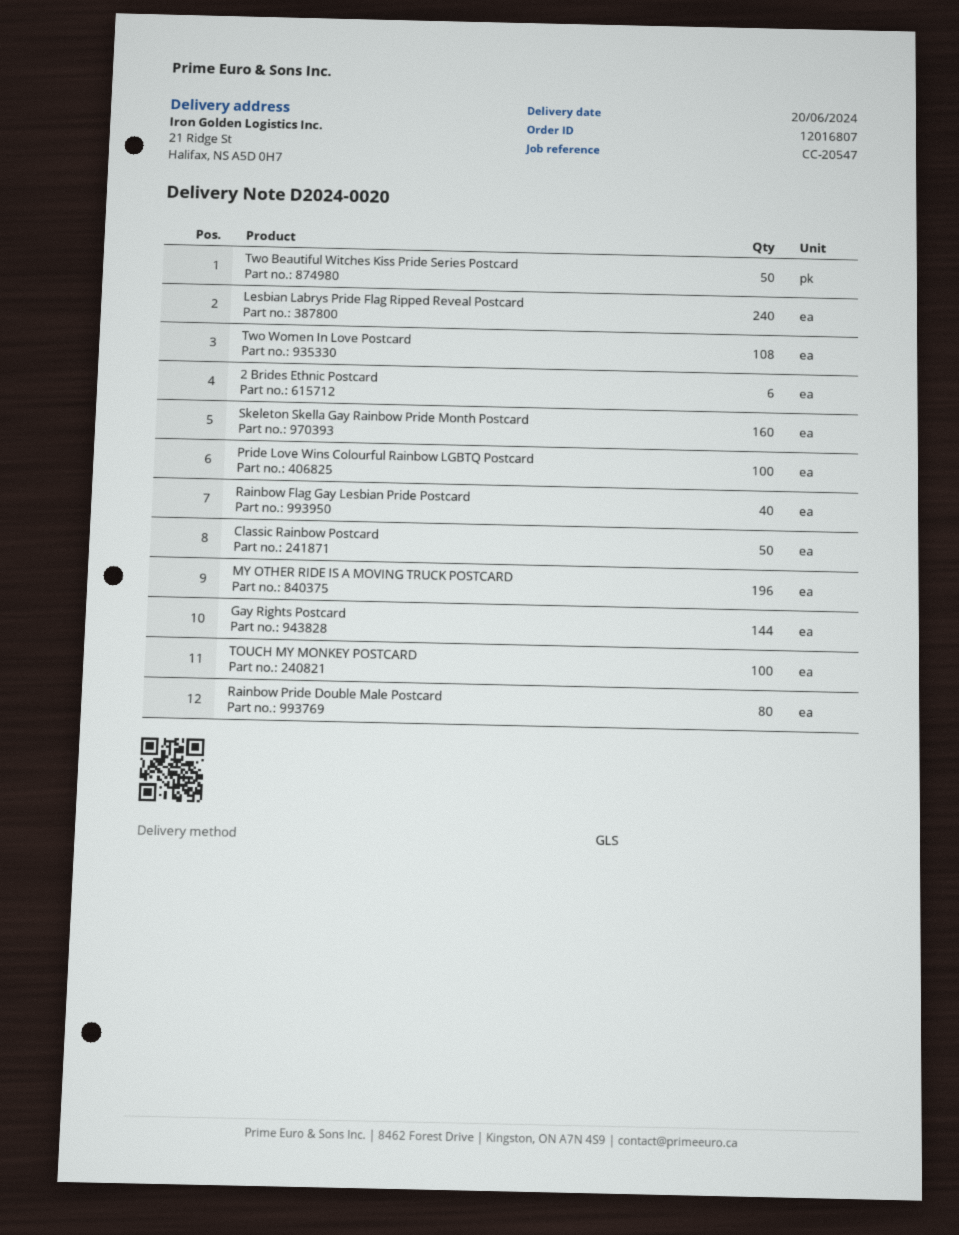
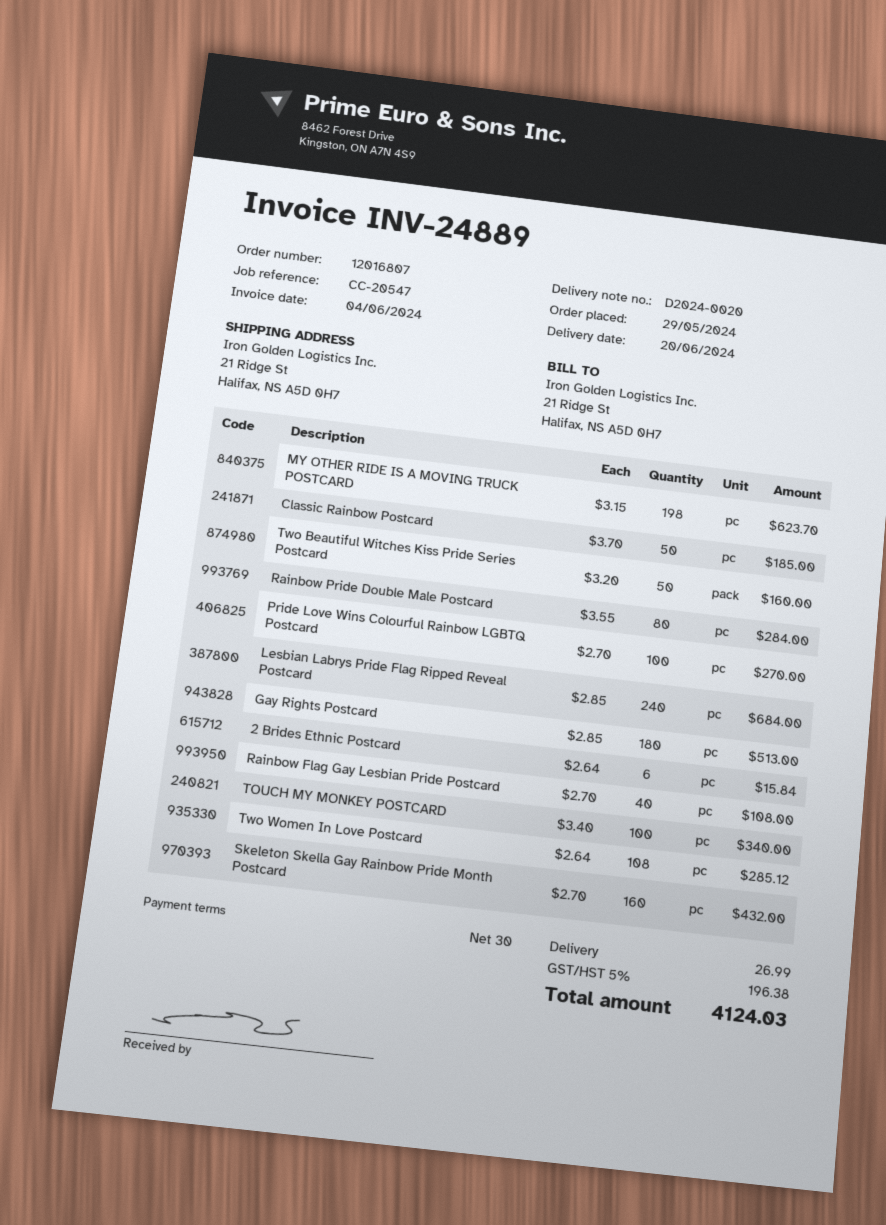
MY OTHER RIDE IS A MOVING TRUCK POSTCARD: 196 -> 198
Gay Rights Postcard: 144 -> 180

